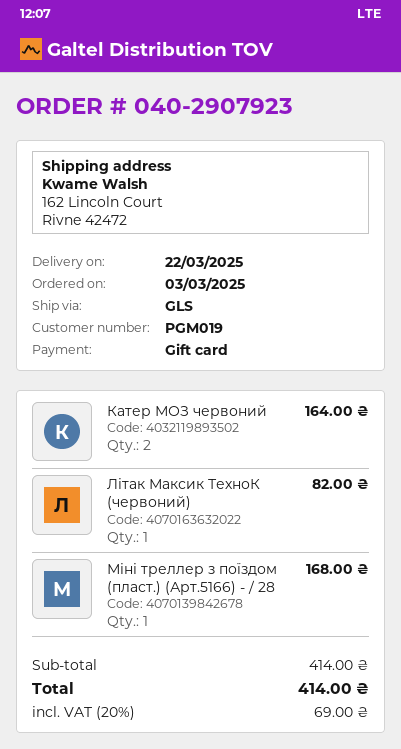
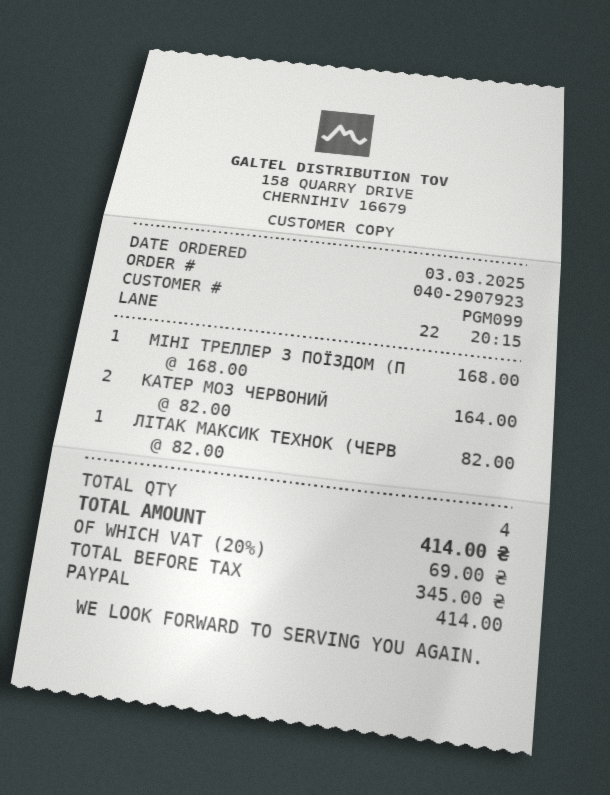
customer number: PGM019 -> PGM099
payment method: gift card -> PayPal

